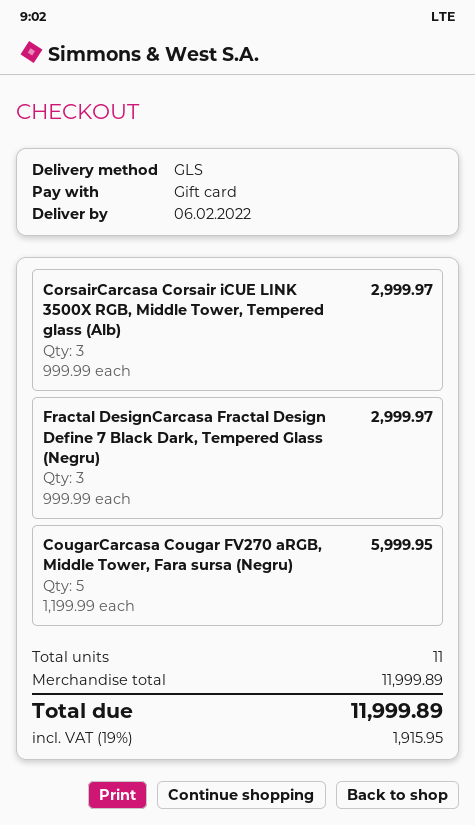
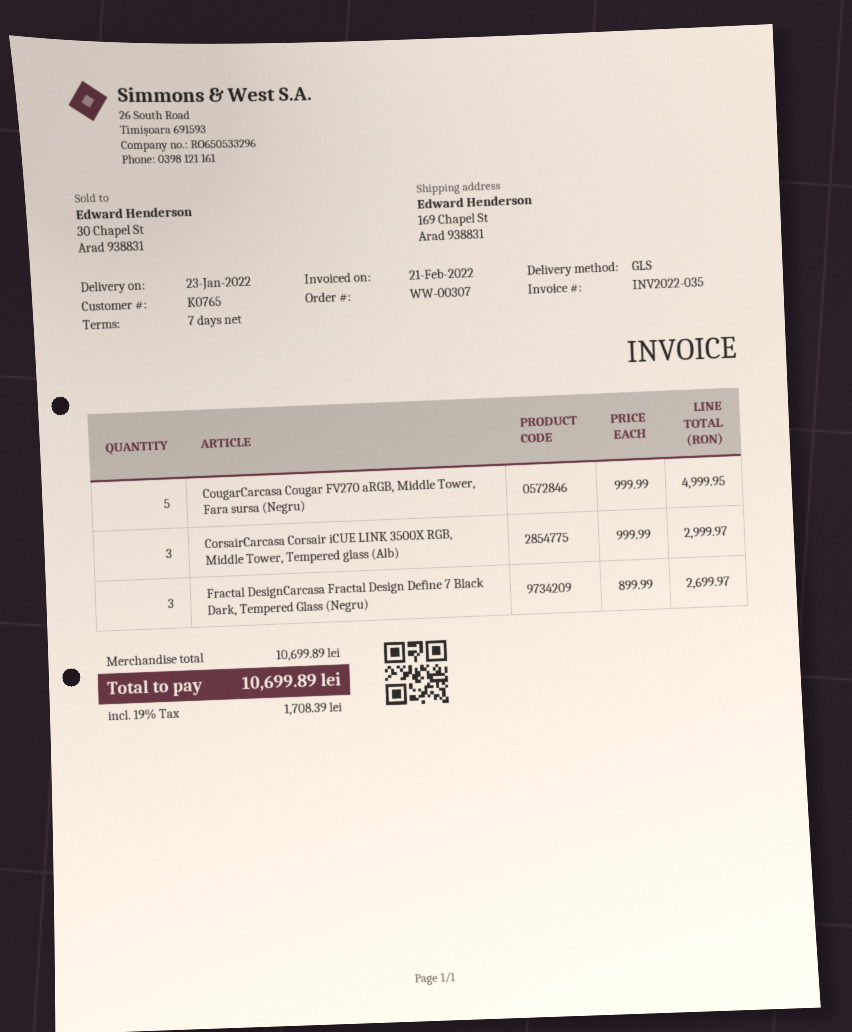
delivery date: 2022-02-06 -> 2022-01-23
Fractal DesignCarcasa Fractal Design Define 7 Black Dark, Tempered Glass (Negru): 3 x 999.99 = 2999.97 -> 3 x 899.99 = 2699.97
CougarCarcasa Cougar FV270 aRGB, Middle Tower, Fara sursa (Negru): 5 x 1199.99 = 5999.95 -> 5 x 999.99 = 4999.95
subtotal: 11999.89 -> 10699.89
tax: 19% = 1915.95 -> 19% = 1708.39
total: 11999.89 -> 10699.89

